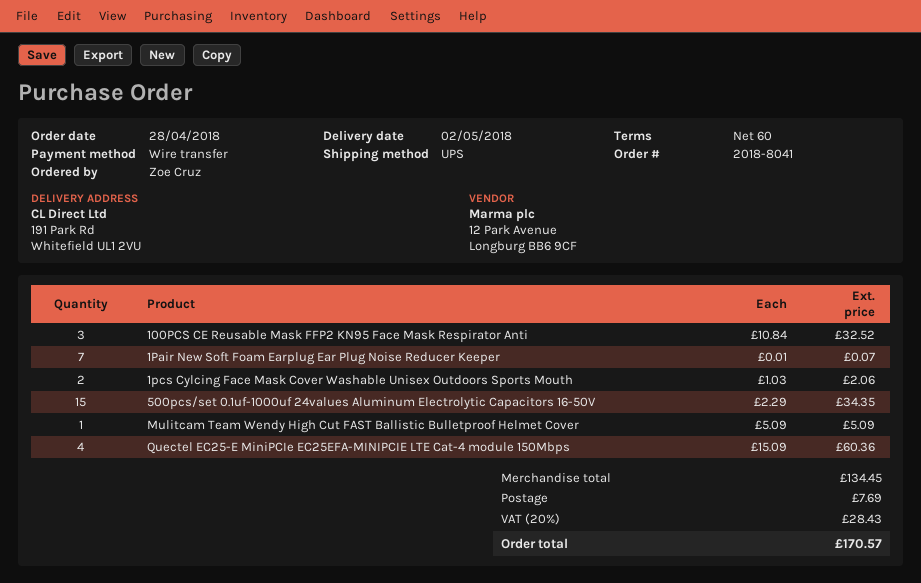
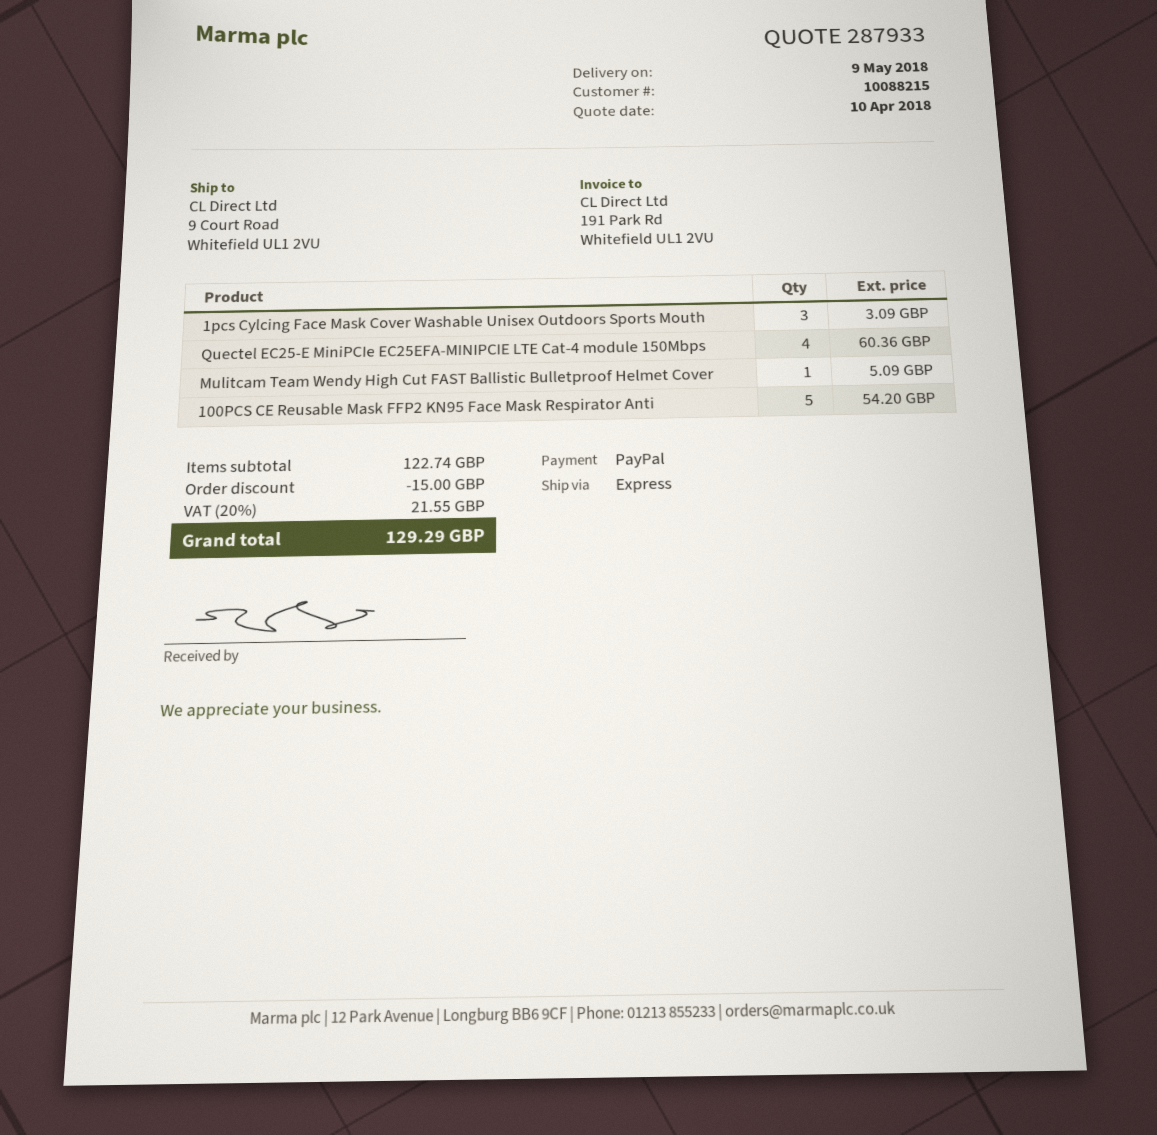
delivery date: 2018-05-02 -> 2018-05-09
payment method: bank transfer -> PayPal
shipping method: UPS -> express
ship to: 191 Park Rd, Whitefield UL1 2VU -> 9 Court Road, Whitefield UL1 2VU
100PCS CE Reusable Mask FFP2 KN95 Face Mask Respirator Anti: 3 for 32.52 -> 5 for 54.20
1Pair New Soft Foam Earplug Ear Plug Noise Reducer Keeper: 7 for 0.07 -> none
1pcs Cylcing Face Mask Cover Washable Unisex Outdoors Sports Mouth: 2 for 2.06 -> 3 for 3.09
500pcs/set 0.1uf-1000uf 24values Aluminum Electrolytic Capacitors 16-50V: 15 for 34.35 -> none
subtotal: 134.45 -> 122.74
discount: none -> 15.00
shipping: 7.69 -> none
tax: 20% = 28.43 -> 20% = 21.55
total: 170.57 -> 129.29

